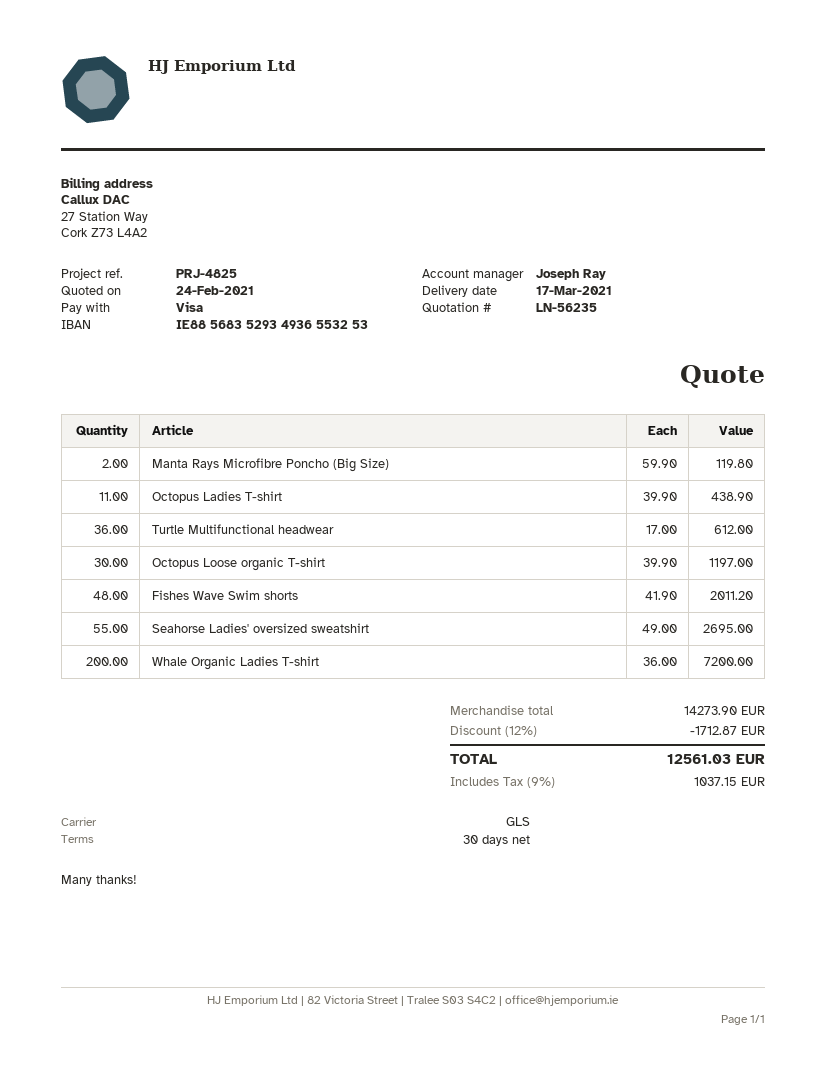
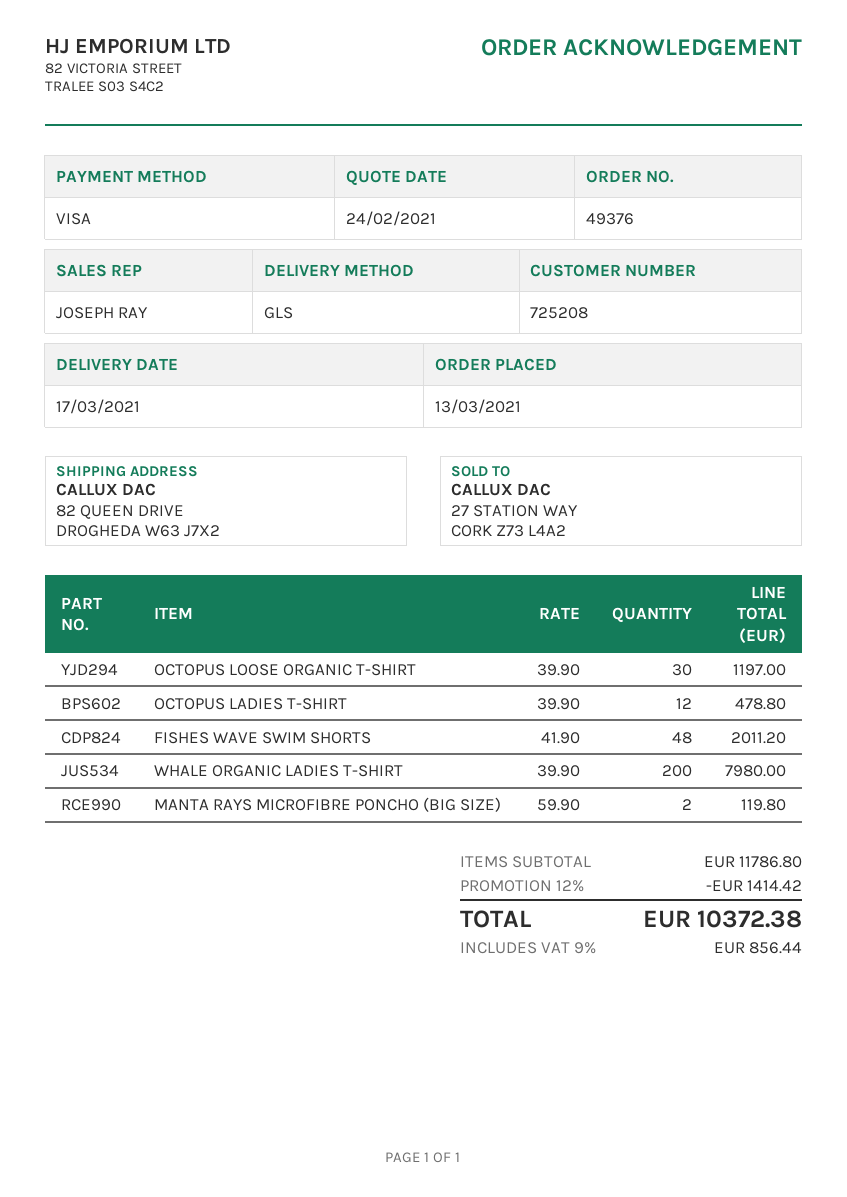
Octopus Ladies T-shirt: 11 x 39.90 = 438.90 -> 12 x 39.90 = 478.80
Turtle Multifunctional headwear: 36 x 17.00 = 612.00 -> none
Seahorse Ladies' oversized sweatshirt: 55 x 49.00 = 2695.00 -> none
Whale Organic Ladies T-shirt: 200 x 36.00 = 7200.00 -> 200 x 39.90 = 7980.00
subtotal: 14273.90 -> 11786.80
discount: 12% = 1712.87 -> 12% = 1414.42
tax: 9% = 1037.15 -> 9% = 856.44
total: 12561.03 -> 10372.38

